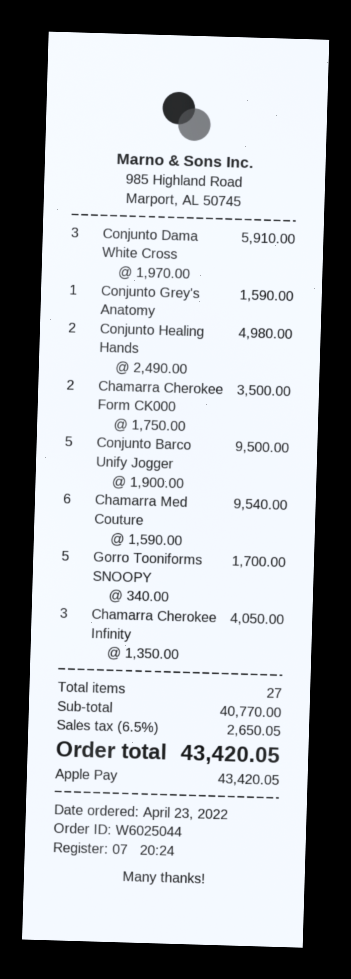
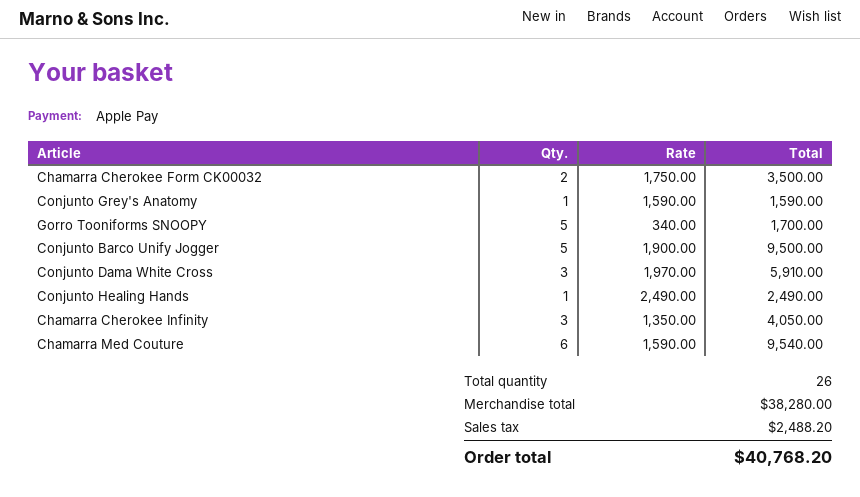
Conjunto Healing Hands: 2 x 2490.00 = 4980.00 -> 1 x 2490.00 = 2490.00
total quantity: 27 -> 26
subtotal: 40770.00 -> 38280.00
tax: 2650.05 -> 2488.20
total: 43420.05 -> 40768.20

